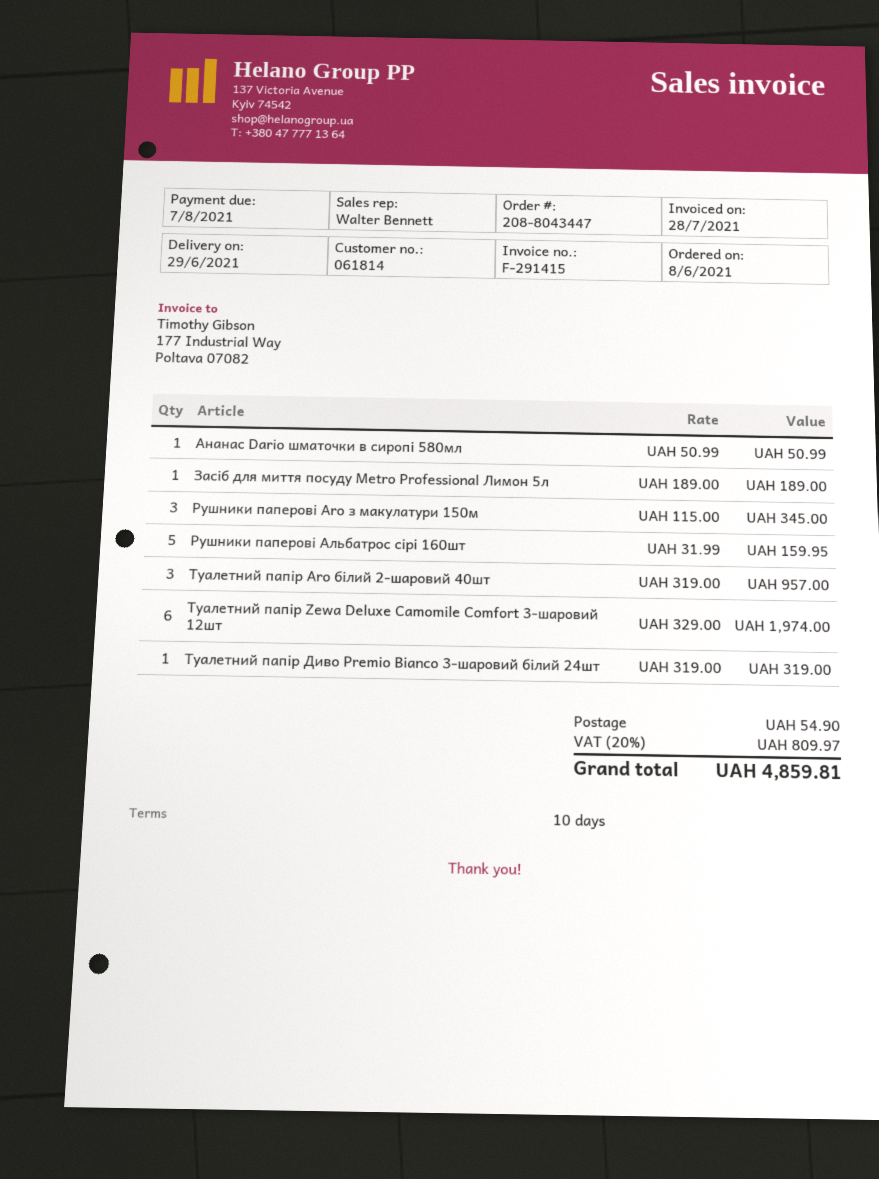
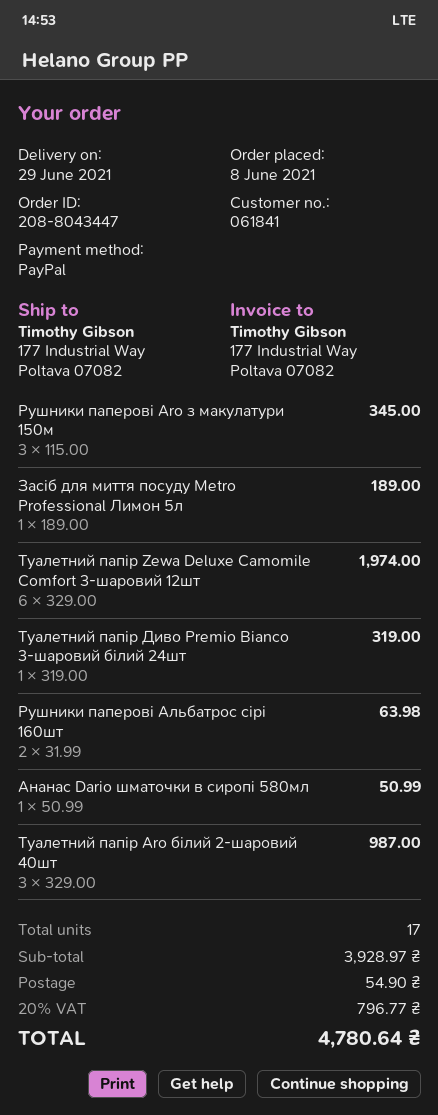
customer number: 061814 -> 061841
Рушники паперові Альбатрос сірі 160шт: 5 x 31.99 = 159.95 -> 2 x 31.99 = 63.98
Туалетний папір Aro білий 2-шаровий 40шт: 3 x 319.00 = 957.00 -> 3 x 329.00 = 987.00
tax: 20% = 809.97 -> 20% = 796.77
total: 4859.81 -> 4780.64

